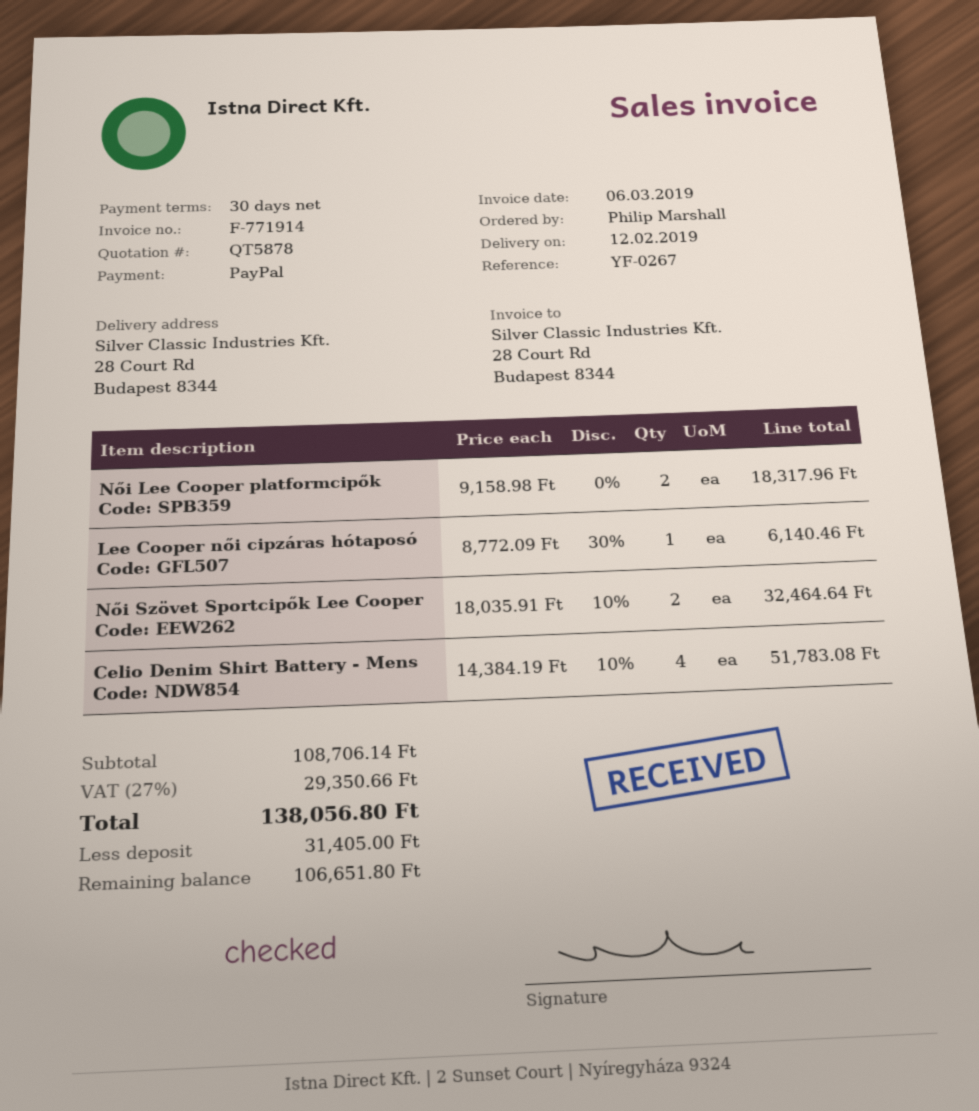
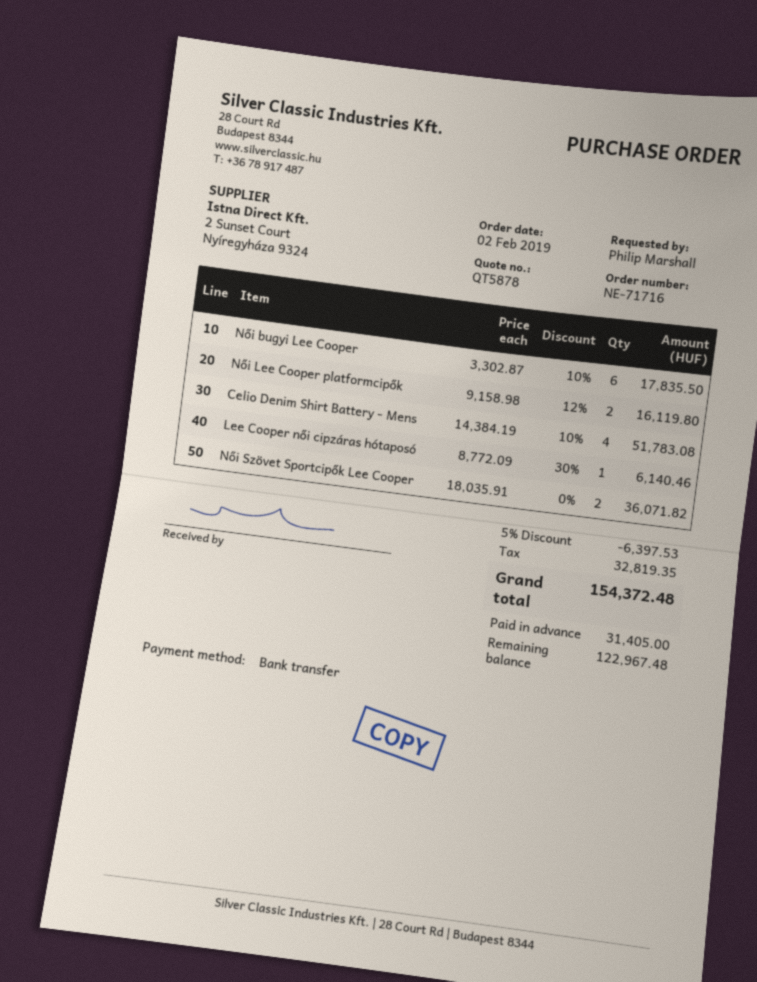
payment method: PayPal -> bank transfer
Női Lee Cooper platformcipők: 2 x 9158.98 = 18317.96 -> 2 x 9158.98 - 12% = 16119.80
Női Szövet Sportcipők Lee Cooper: 2 x 18035.91 - 10% = 32464.64 -> 2 x 18035.91 = 36071.82
Női bugyi Lee Cooper: none -> 6 x 3302.87 - 10% = 17835.50
discount: none -> 5% = 6397.53
tax: 29350.66 -> 32819.35
total: 138056.80 -> 154372.48
balance: 106651.80 -> 122967.48

